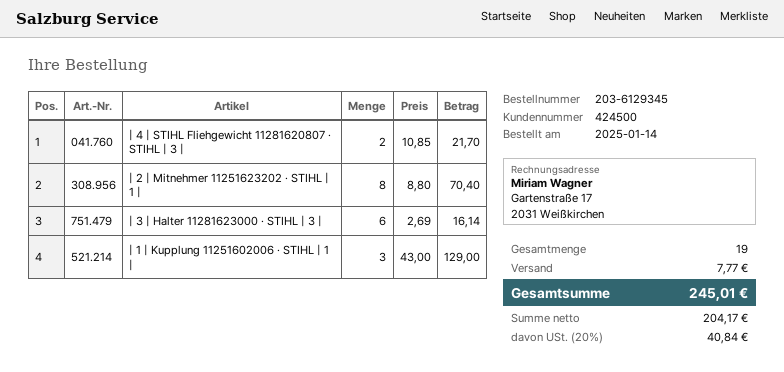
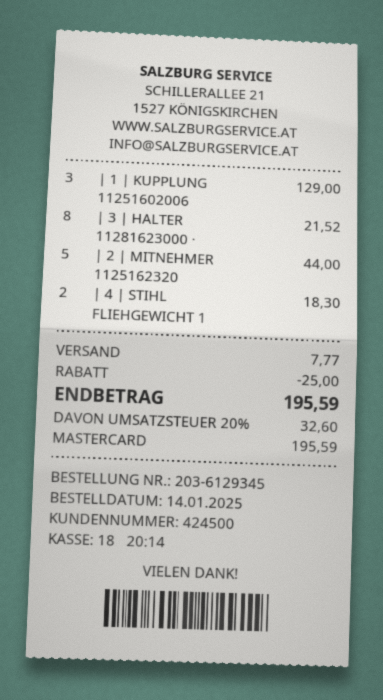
| 4 | STIHL Fliehgewicht 11281620807 · STIHL | 3 |: 2 for 21.70 -> 2 for 18.30
| 2 | Mitnehmer 11251623202 · STIHL | 1 |: 8 for 70.40 -> 5 for 44.00
| 3 | Halter 11281623000 · STIHL | 3 |: 6 for 16.14 -> 8 for 21.52
discount: none -> 25.00
tax: 20% = 40.84 -> 20% = 32.60
total: 245.01 -> 195.59

